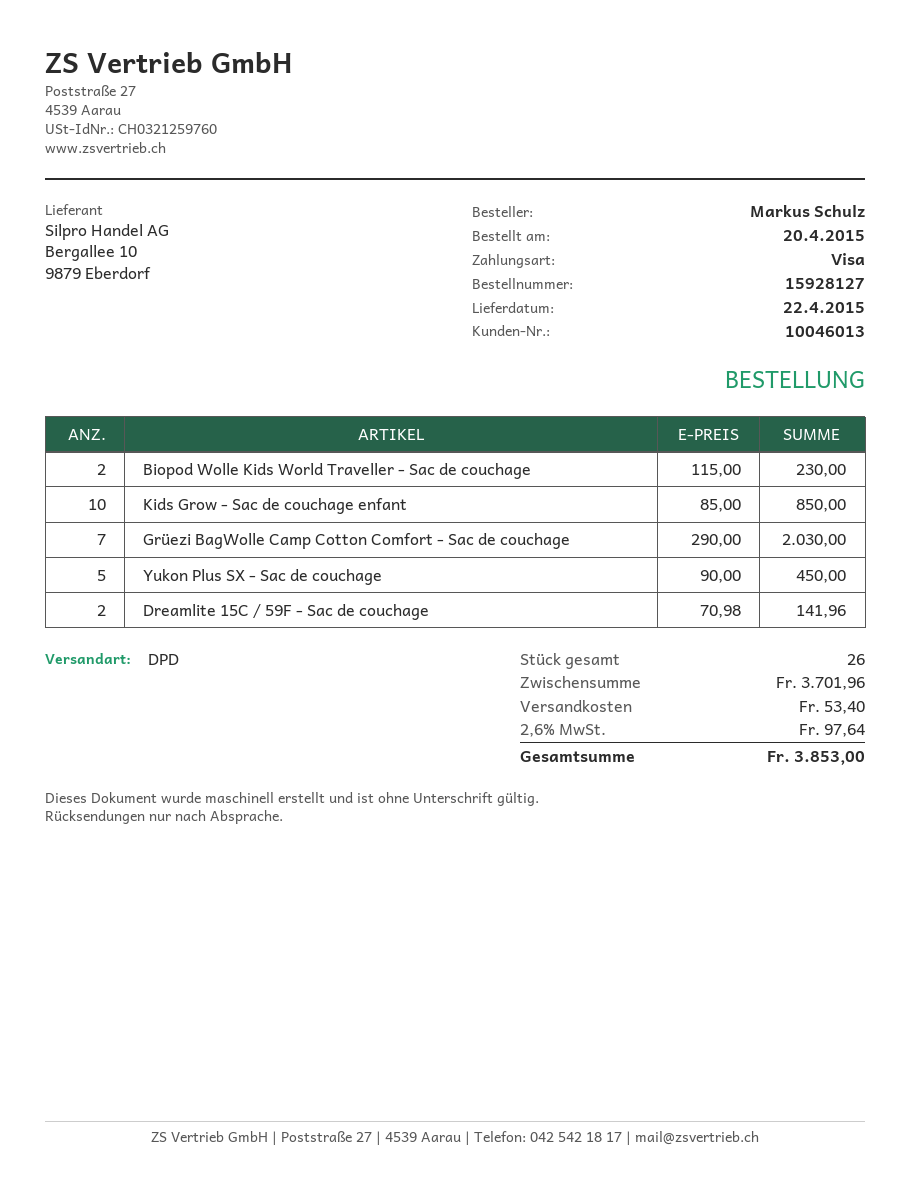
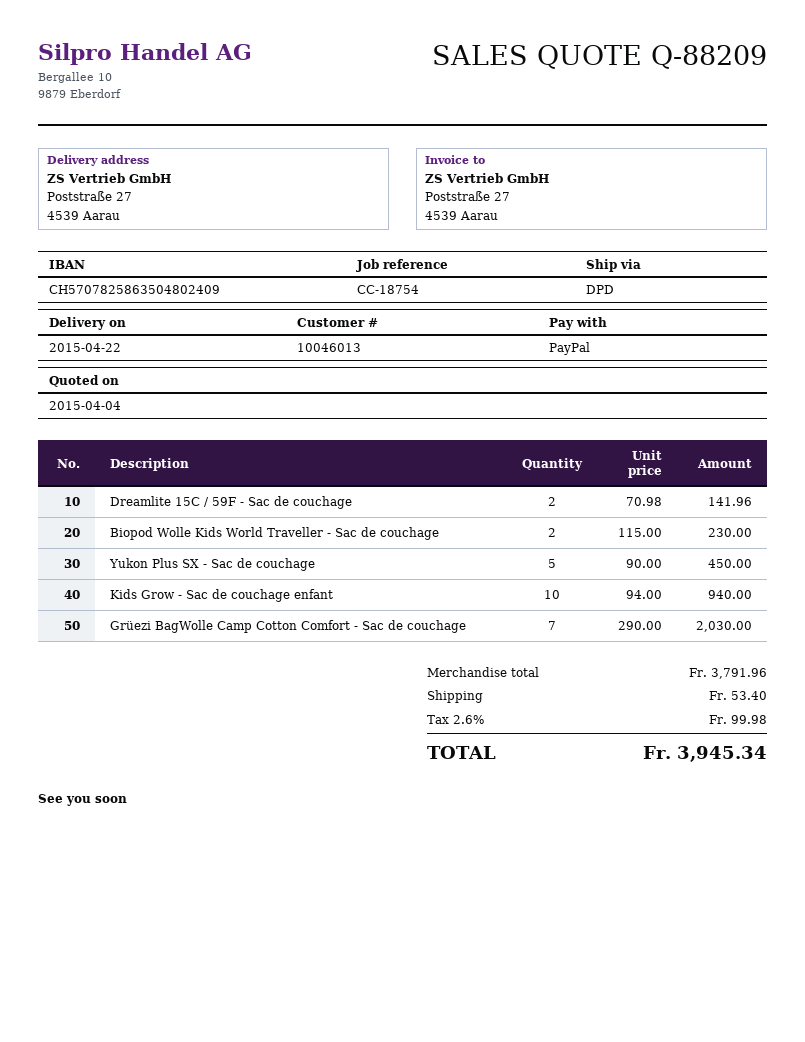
payment method: Visa -> PayPal
Kids Grow - Sac de couchage enfant: 10 x 85.00 = 850.00 -> 10 x 94.00 = 940.00
subtotal: 3701.96 -> 3791.96
tax: 2.6% = 97.64 -> 2.6% = 99.98
total: 3853.00 -> 3945.34

